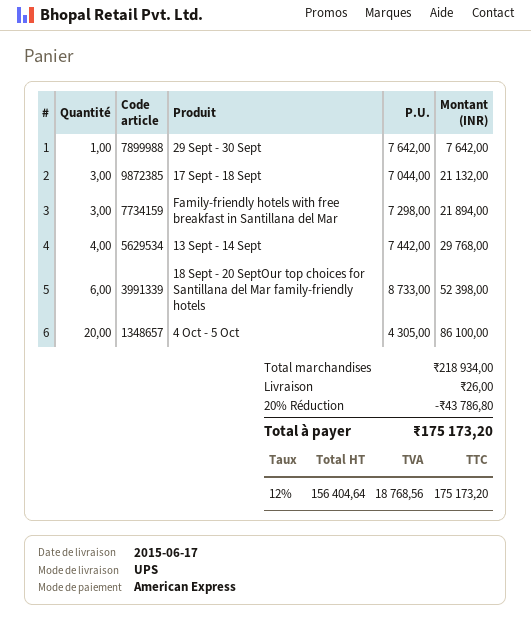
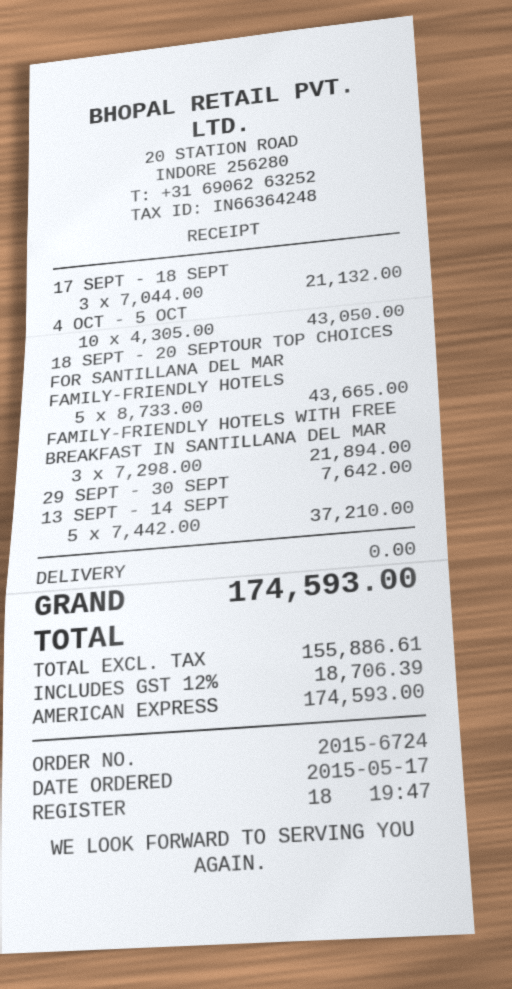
13 Sept - 14 Sept: 4 x 7442.00 = 29768.00 -> 5 x 7442.00 = 37210.00
18 Sept - 20 SeptOur top choices for Santillana del Mar family-friendly hotels: 6 x 8733.00 = 52398.00 -> 5 x 8733.00 = 43665.00
4 Oct - 5 Oct: 20 x 4305.00 = 86100.00 -> 10 x 4305.00 = 43050.00
discount: 20% = 43786.80 -> none
shipping: 26.00 -> 0.00
net: 156404.64 -> 155886.61
tax: 12% = 18768.56 -> 12% = 18706.39
total: 175173.20 -> 174593.00

